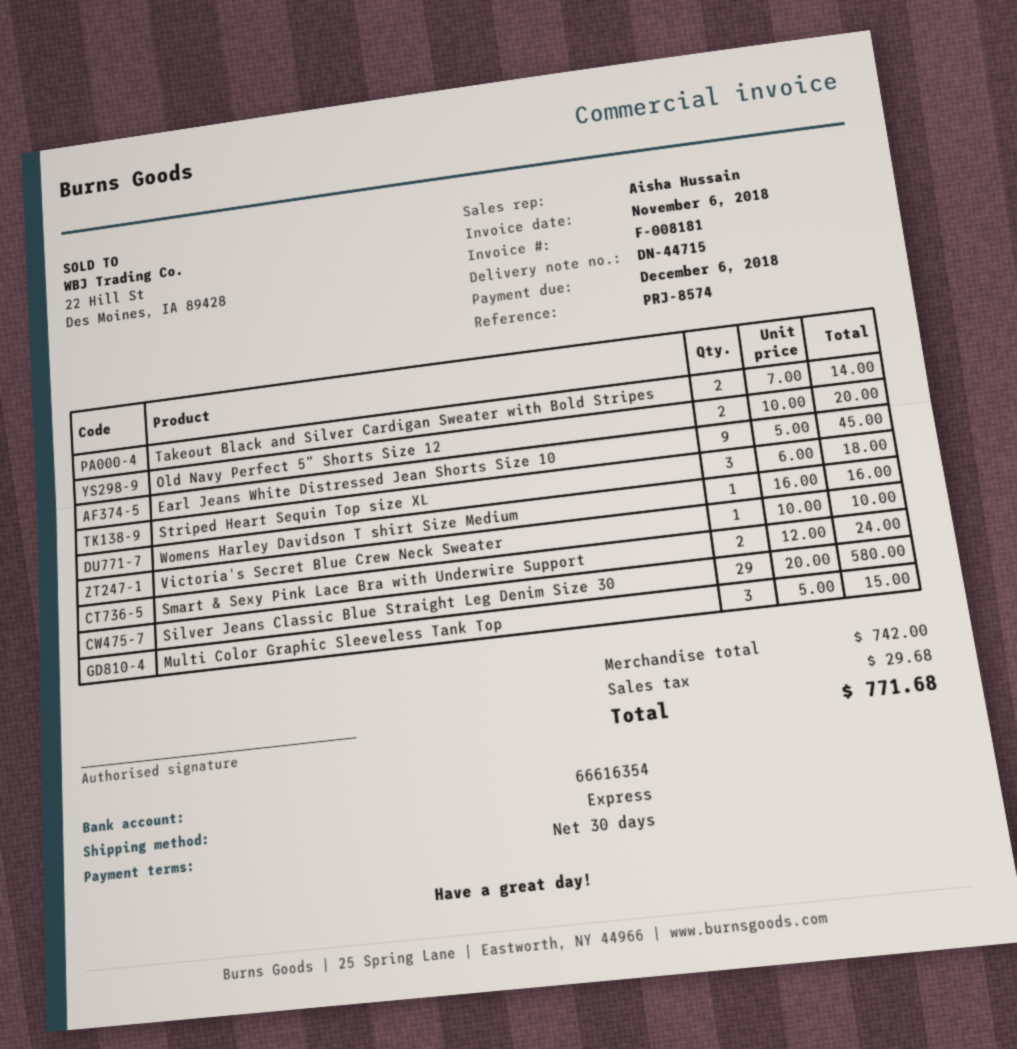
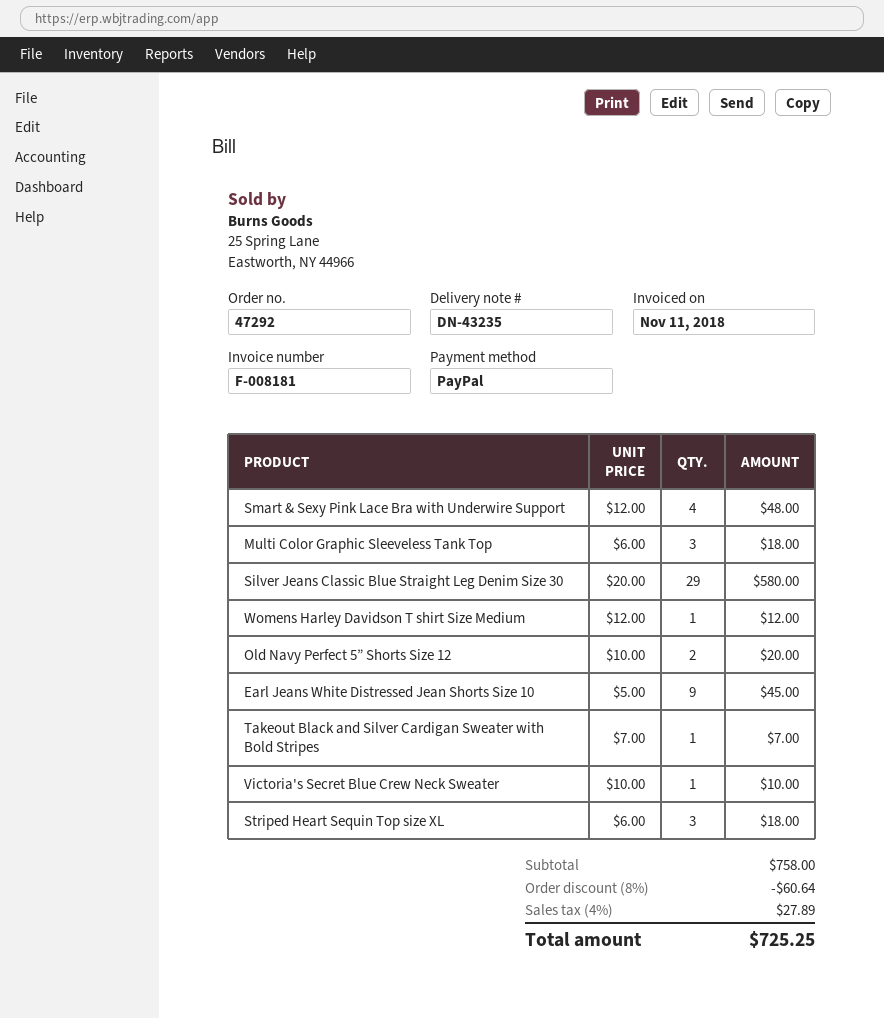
delivery note number: DN-44715 -> DN-43235
invoice date: 2018-11-06 -> 2018-11-11
Takeout Black and Silver Cardigan Sweater with Bold Stripes: 2 x 7.00 = 14.00 -> 1 x 7.00 = 7.00
Womens Harley Davidson T shirt Size Medium: 1 x 16.00 = 16.00 -> 1 x 12.00 = 12.00
Smart & Sexy Pink Lace Bra with Underwire Support: 2 x 12.00 = 24.00 -> 4 x 12.00 = 48.00
Multi Color Graphic Sleeveless Tank Top: 3 x 5.00 = 15.00 -> 3 x 6.00 = 18.00
subtotal: 742.00 -> 758.00
discount: none -> 8% = 60.64
tax: 29.68 -> 27.89
total: 771.68 -> 725.25

